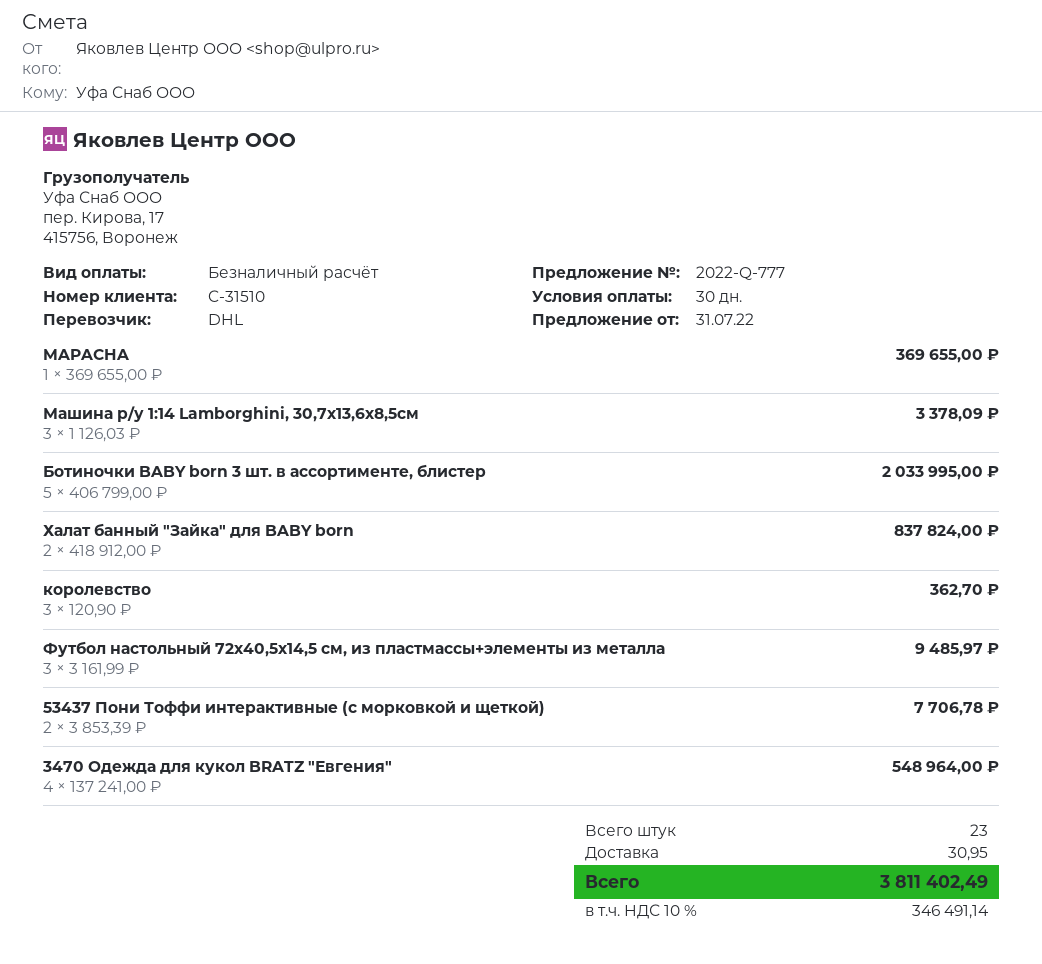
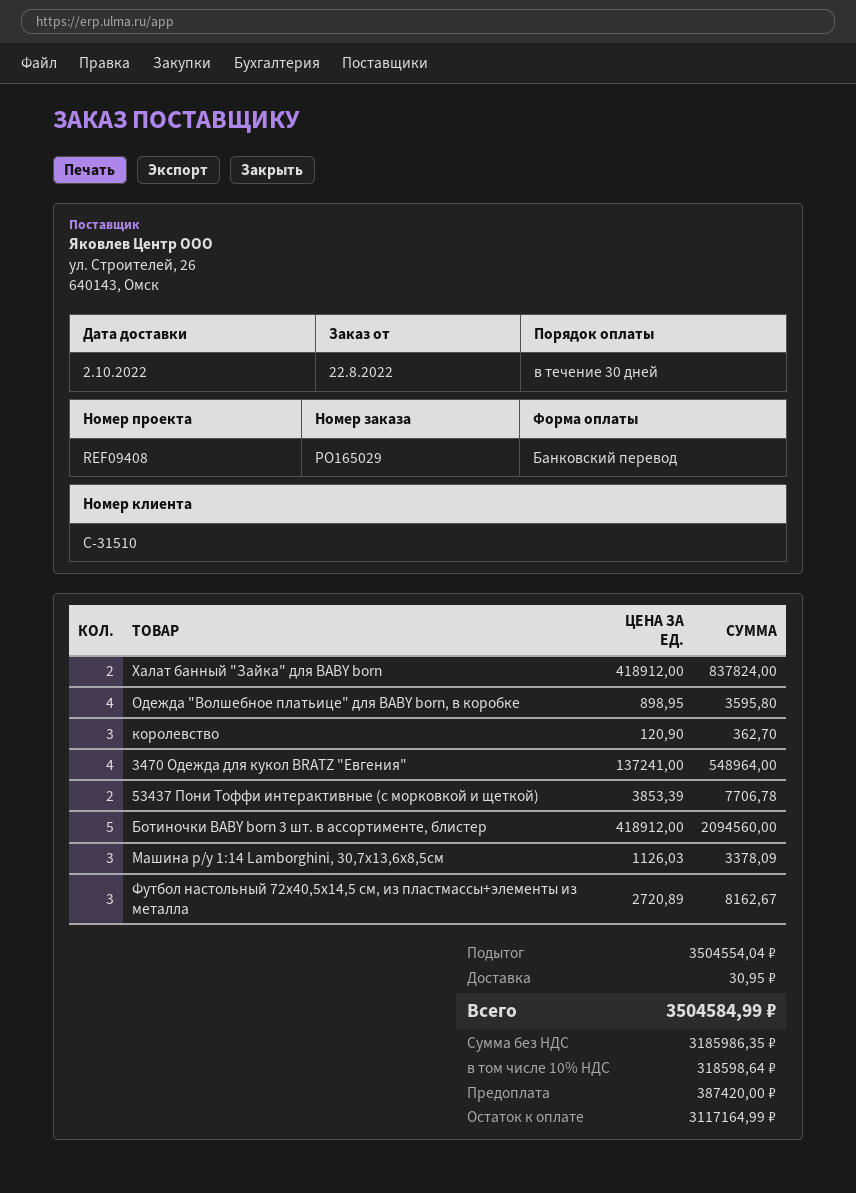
MAPACHA: 1 x 369655.00 = 369655.00 -> none
Ботиночки BABY born 3 шт. в ассортименте, блистер: 5 x 406799.00 = 2033995.00 -> 5 x 418912.00 = 2094560.00
Футбол настольный 72х40,5х14,5 см, из пластмассы+элементы из металла: 3 x 3161.99 = 9485.97 -> 3 x 2720.89 = 8162.67
Одежда "Волшебное платьице" для BABY born, в коробке: none -> 4 x 898.95 = 3595.80
tax: 10% = 346491.14 -> 10% = 318598.64
total: 3811402.49 -> 3504584.99

